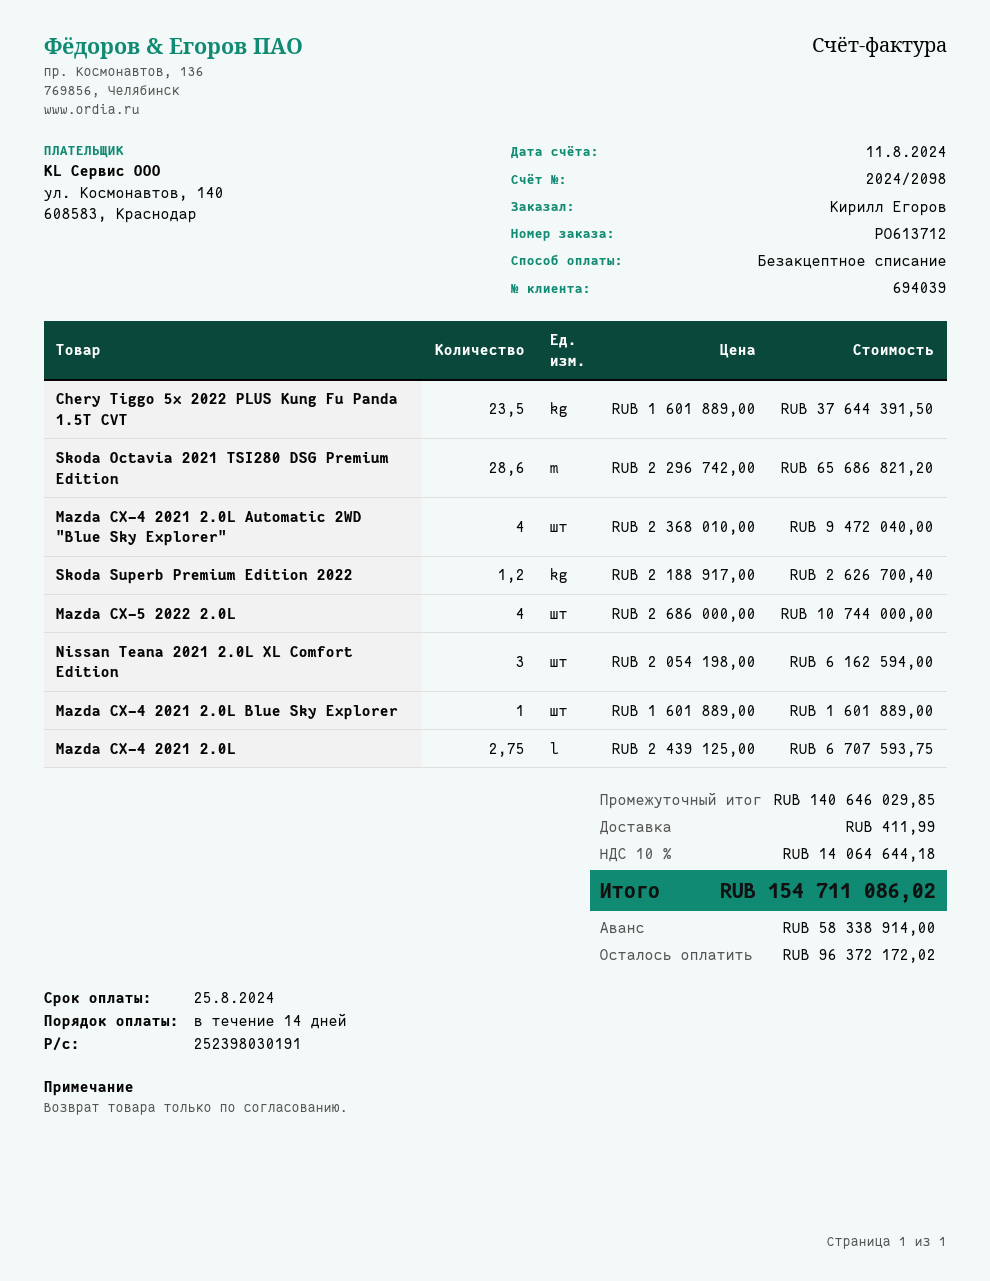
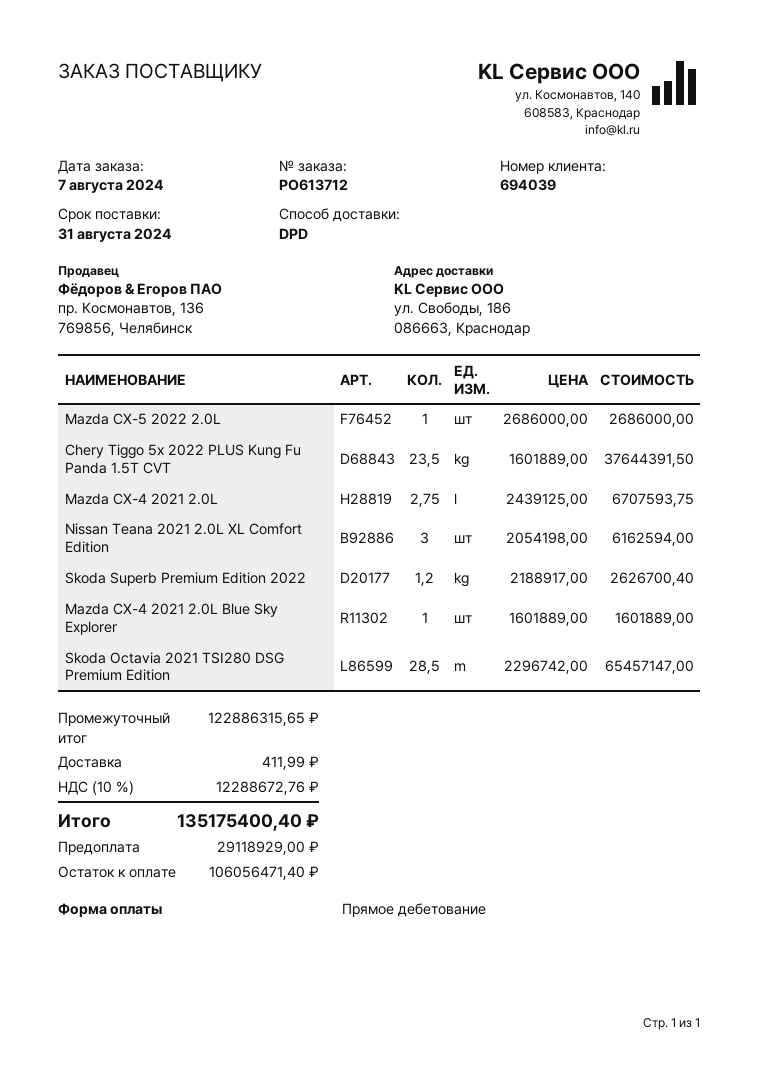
Skoda Octavia 2021 TSI280 DSG Premium Edition: 28.6 x 2296742.00 = 65686821.20 -> 28.5 x 2296742.00 = 65457147.00
Mazda CX-4 2021 2.0L Automatic 2WD "Blue Sky Explorer": 4 x 2368010.00 = 9472040.00 -> none
Mazda CX-5 2022 2.0L: 4 x 2686000.00 = 10744000.00 -> 1 x 2686000.00 = 2686000.00
subtotal: 140646029.85 -> 122886315.65
tax: 10% = 14064644.18 -> 10% = 12288672.76
total: 154711086.02 -> 135175400.40
deposit: 58338914.00 -> 29118929.00
balance: 96372172.02 -> 106056471.40

